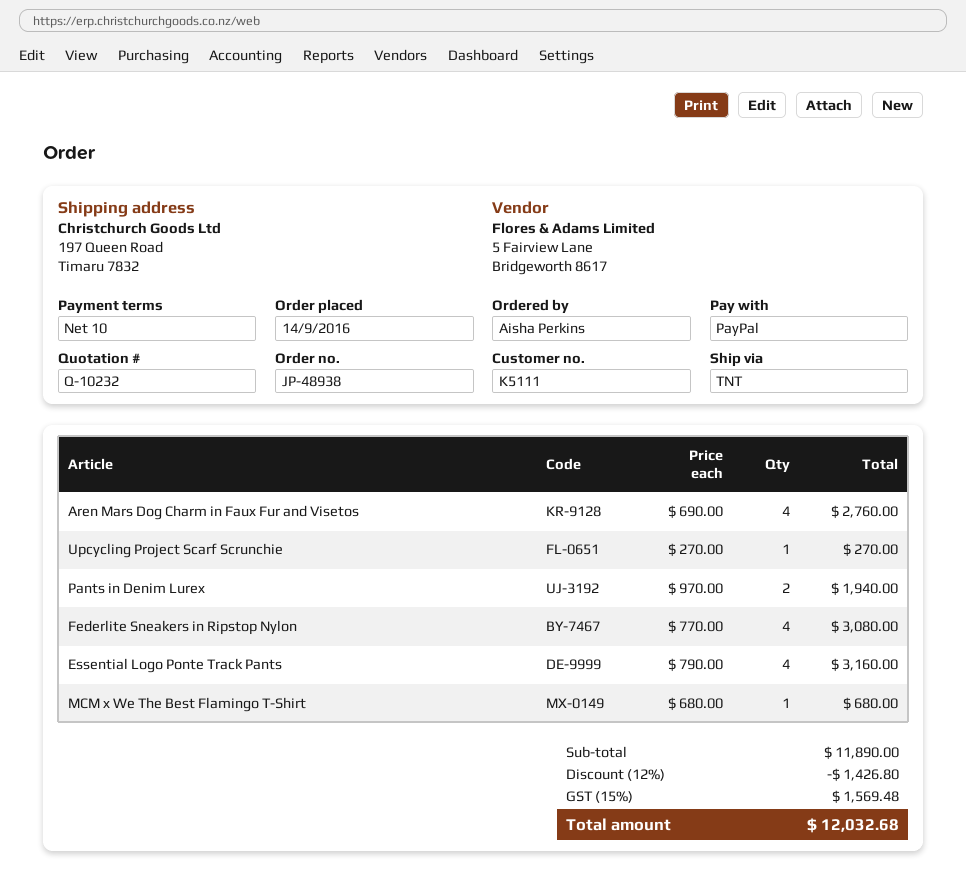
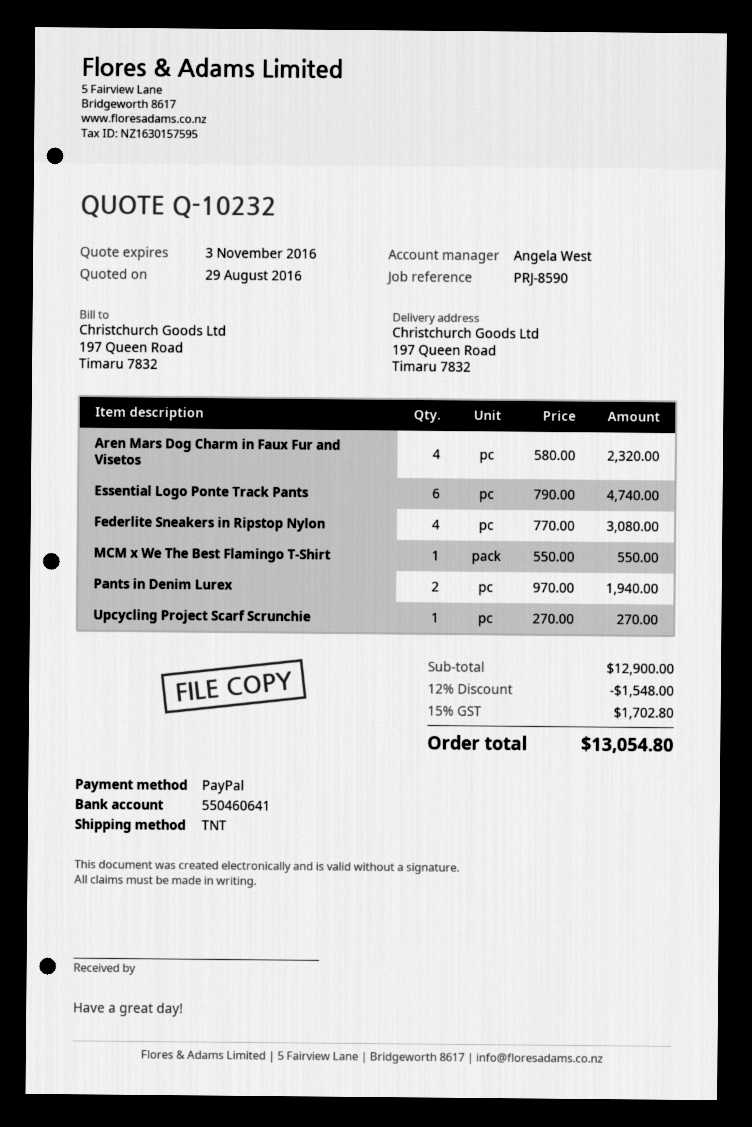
Aren Mars Dog Charm in Faux Fur and Visetos: 4 x 690.00 = 2760.00 -> 4 x 580.00 = 2320.00
Essential Logo Ponte Track Pants: 4 x 790.00 = 3160.00 -> 6 x 790.00 = 4740.00
MCM x We The Best Flamingo T-Shirt: 1 x 680.00 = 680.00 -> 1 x 550.00 = 550.00
subtotal: 11890.00 -> 12900.00
discount: 12% = 1426.80 -> 12% = 1548.00
tax: 15% = 1569.48 -> 15% = 1702.80
total: 12032.68 -> 13054.80

